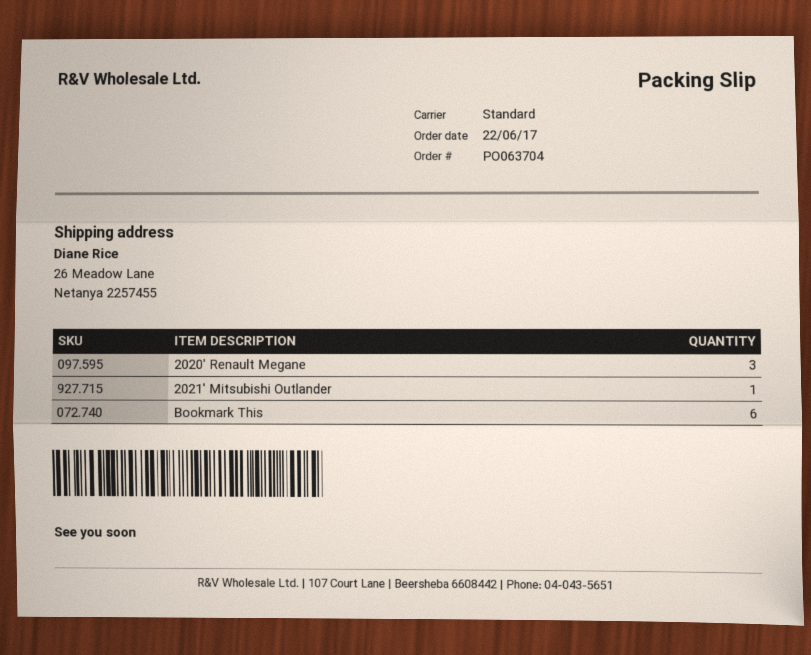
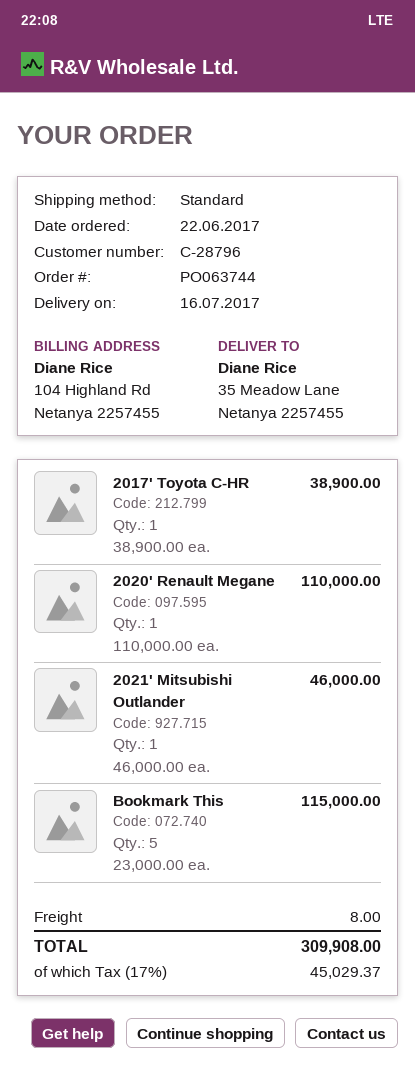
order number: PO063704 -> PO063744
ship to: 26 Meadow Lane, Netanya 2257455 -> 35 Meadow Lane, Netanya 2257455
2020' Renault Megane: 3 -> 1
Bookmark This: 6 -> 5
2017' Toyota C-HR: none -> 1

